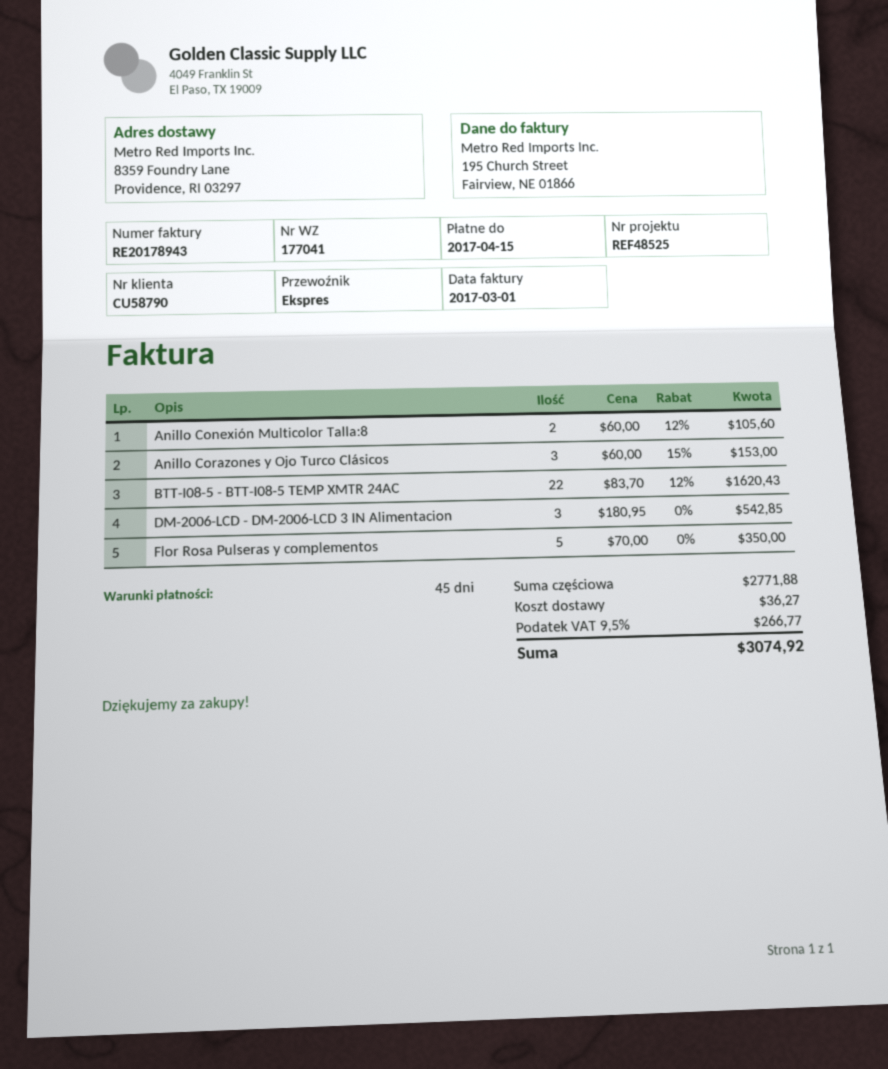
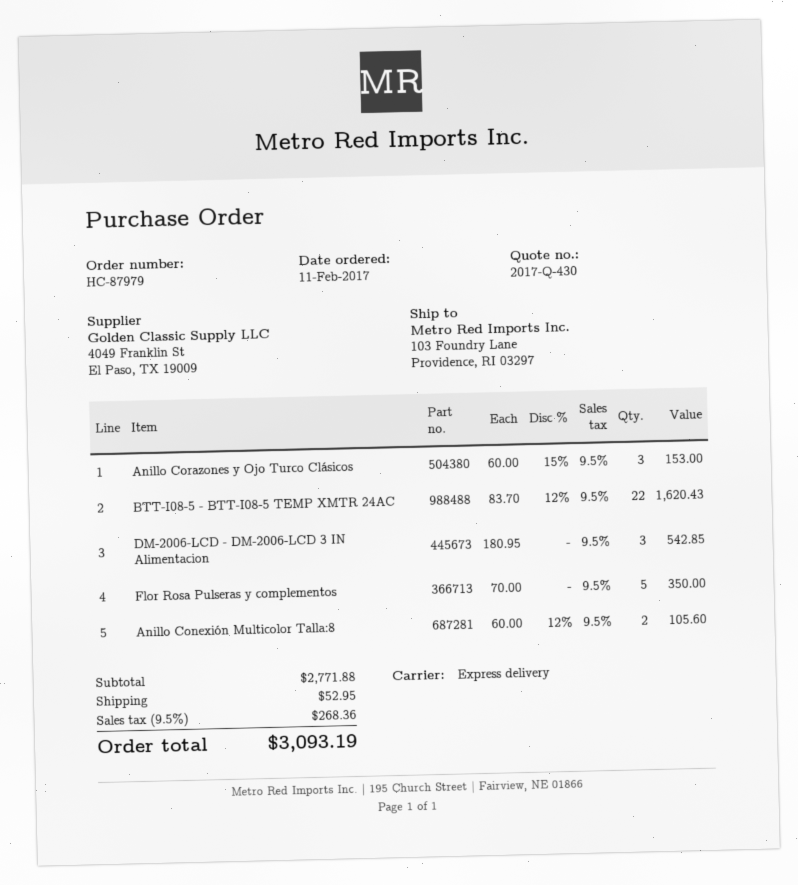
ship to: 8359 Foundry Lane, Providence, RI 03297 -> 103 Foundry Lane, Providence, RI 03297
shipping: 36.27 -> 52.95
tax: 9.5% = 266.77 -> 9.5% = 268.36
total: 3074.92 -> 3093.19

